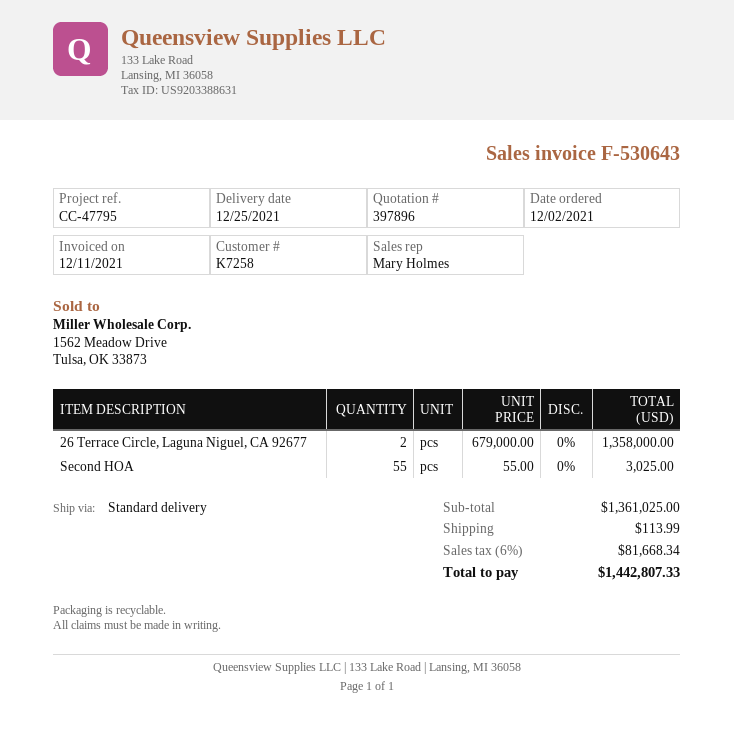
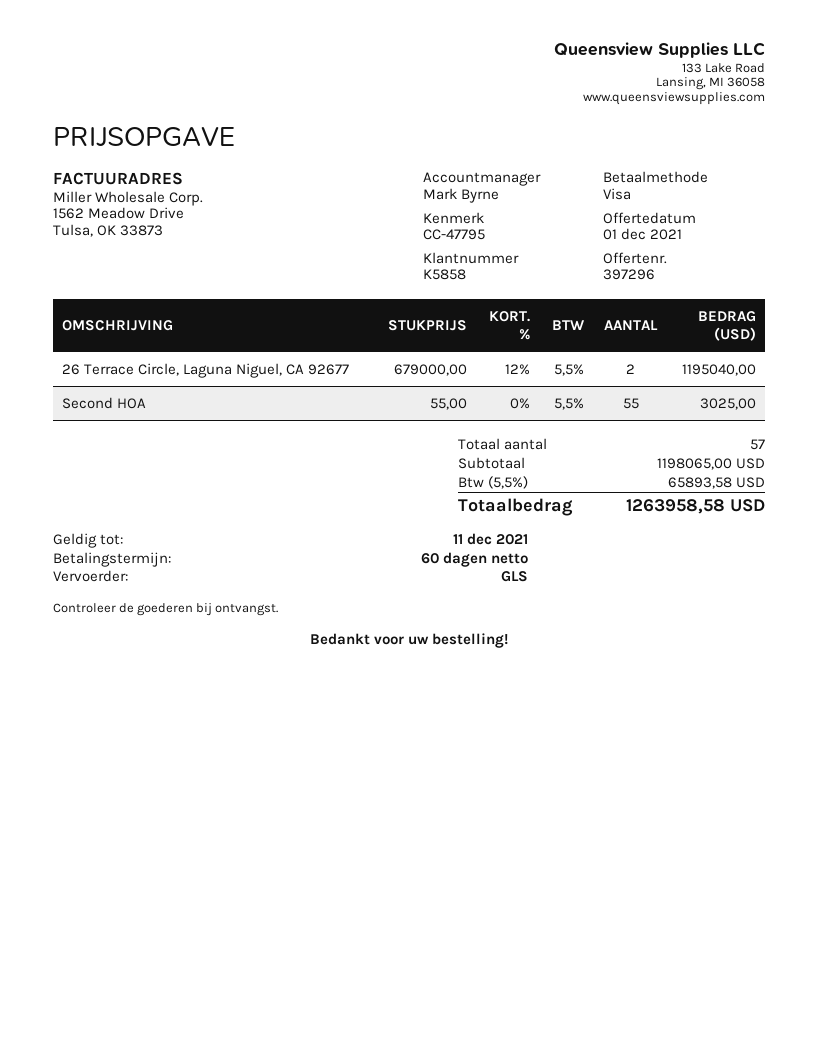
quote number: 397896 -> 397296
customer number: K7258 -> K5858
sales rep: Mary Holmes -> Mark Byrne
shipping method: standard -> GLS
26 Terrace Circle, Laguna Niguel, CA 92677: 2 x 679000.00 = 1358000.00 -> 2 x 679000.00 - 12% = 1195040.00
subtotal: 1361025.00 -> 1198065.00
shipping: 113.99 -> none
tax: 6% = 81668.34 -> 5.5% = 65893.58
total: 1442807.33 -> 1263958.58

